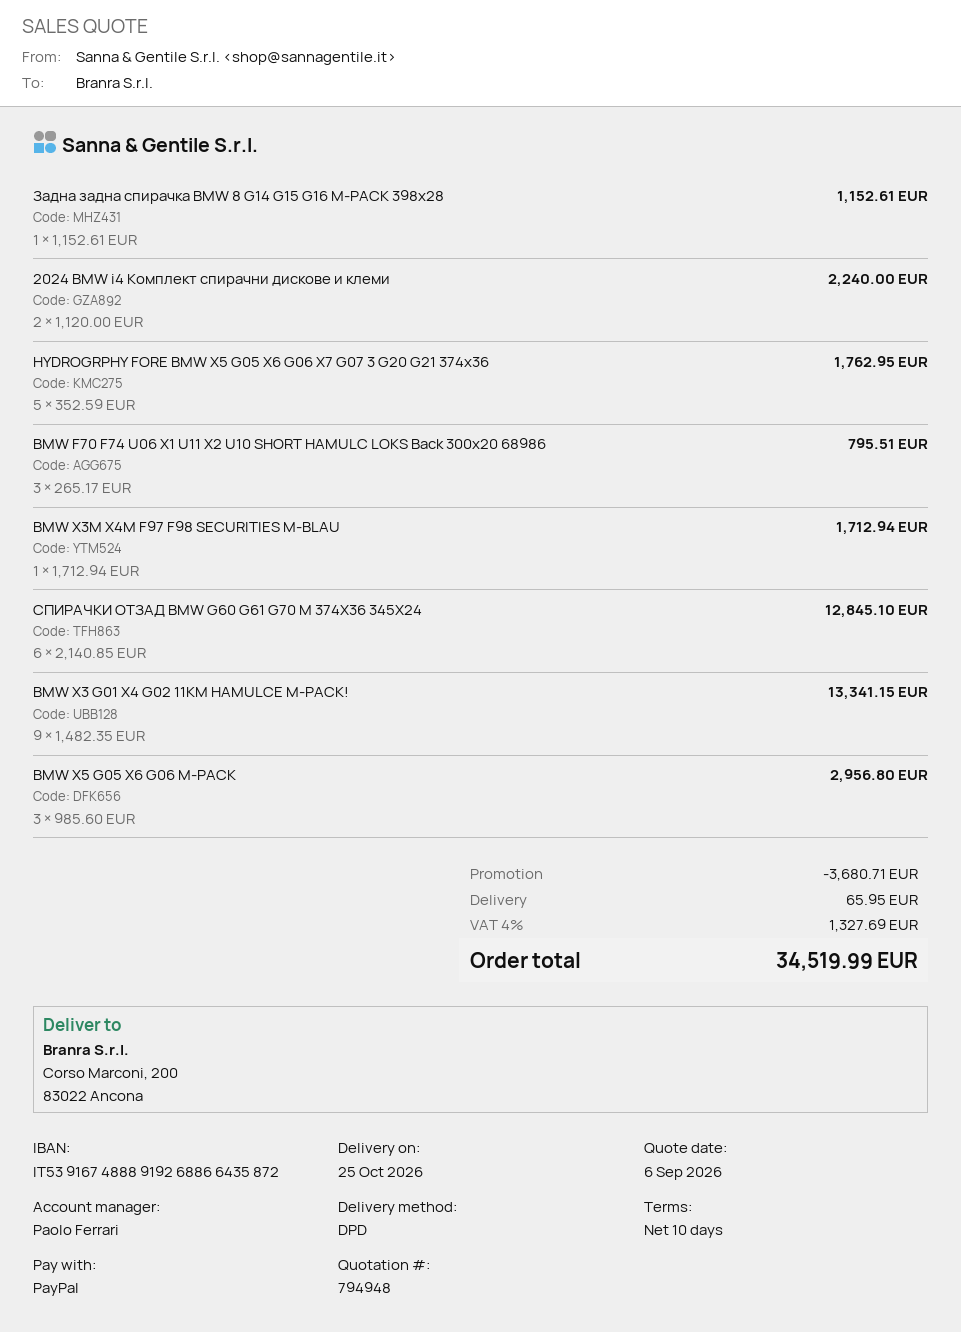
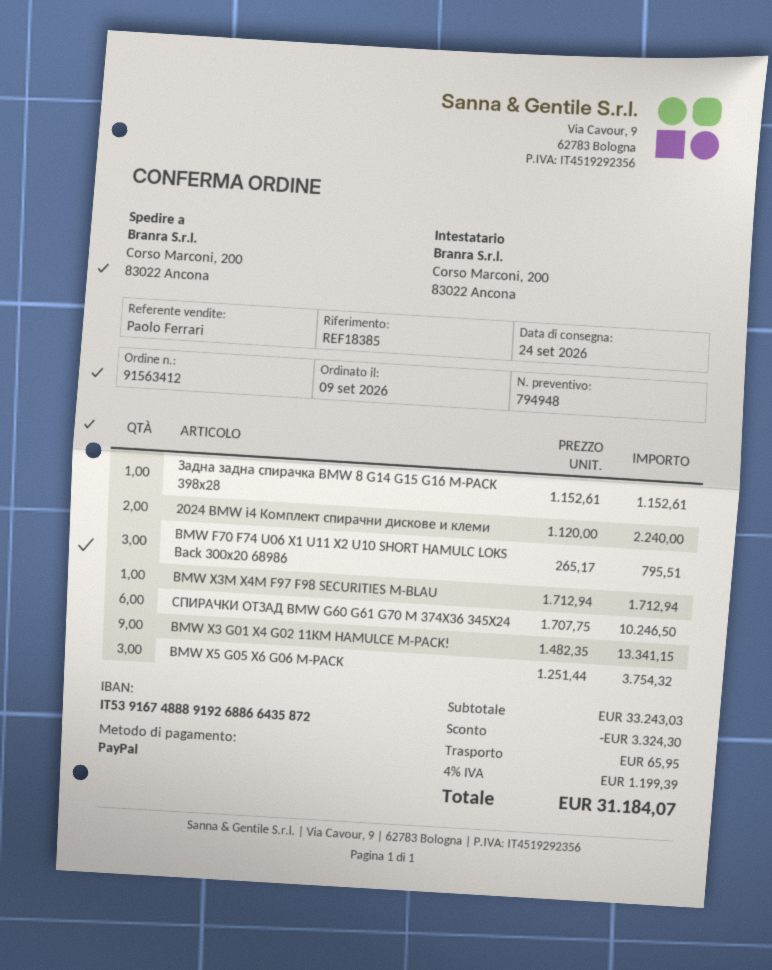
delivery date: 2026-10-25 -> 2026-09-24
HYDROGRPHY FORE BMW X5 G05 X6 G06 X7 G07 3 G20 G21 374x36: 5 x 352.59 = 1762.95 -> none
СПИРАЧКИ ОТЗАД BMW G60 G61 G70 M 374X36 345X24: 6 x 2140.85 = 12845.10 -> 6 x 1707.75 = 10246.50
BMW X5 G05 X6 G06 M-PACK: 3 x 985.60 = 2956.80 -> 3 x 1251.44 = 3754.32
discount: 3680.71 -> 3324.30
tax: 4% = 1327.69 -> 4% = 1199.39
total: 34519.99 -> 31184.07

